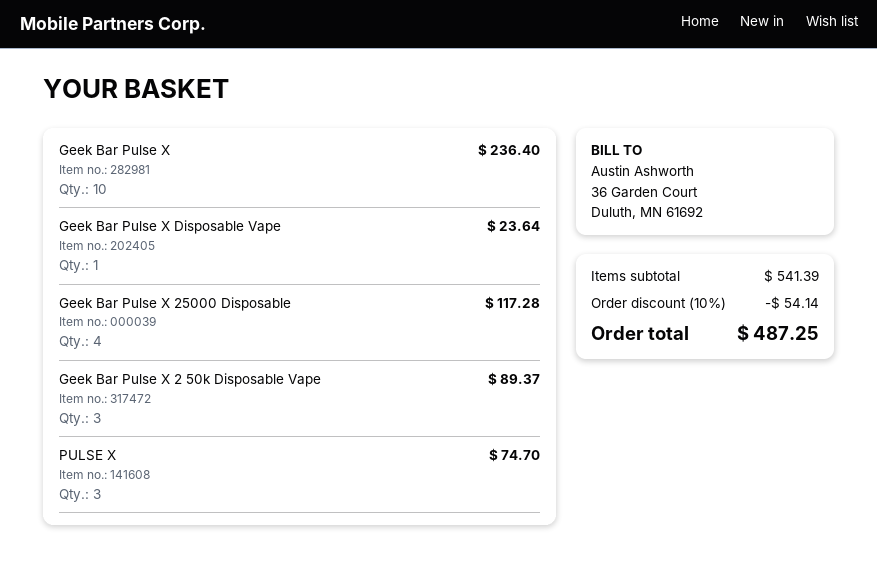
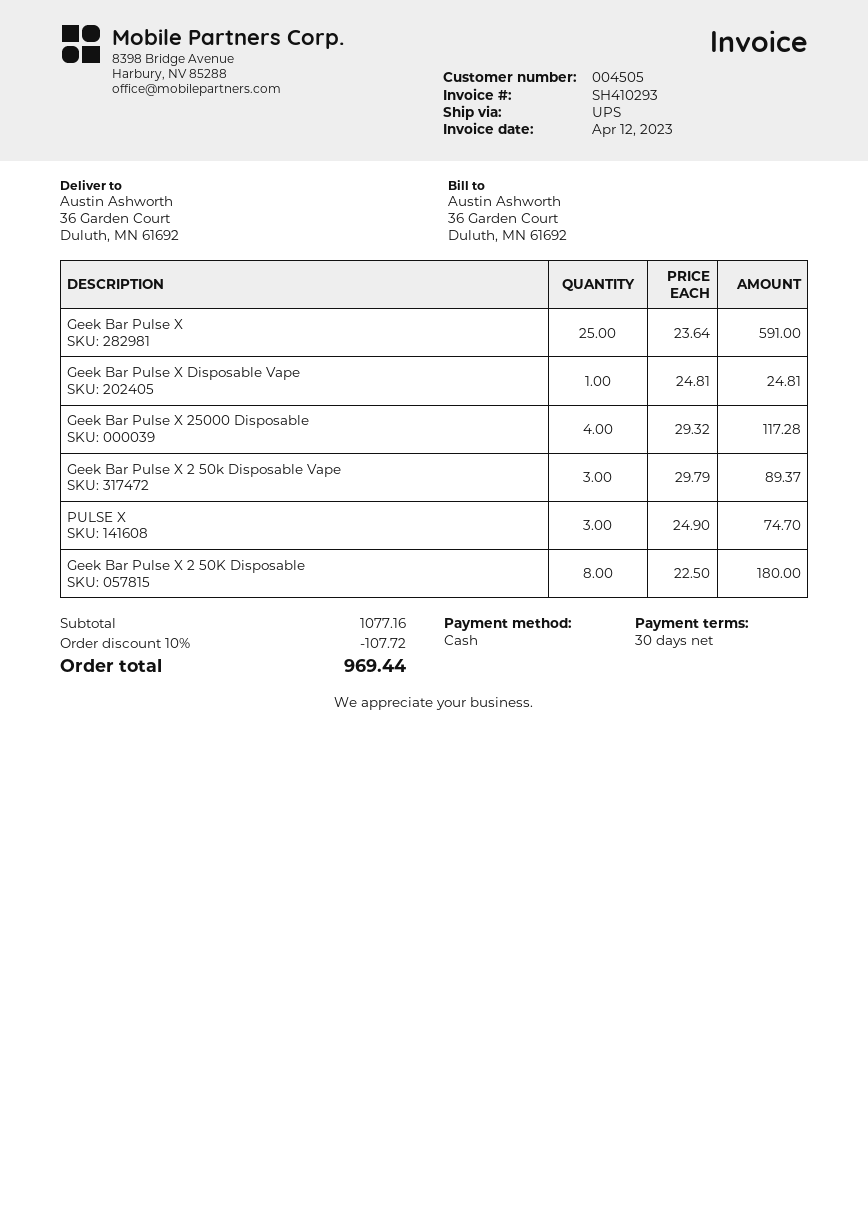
Geek Bar Pulse X: 10 for 236.40 -> 25 for 591.00
Geek Bar Pulse X Disposable Vape: 1 for 23.64 -> 1 for 24.81
Geek Bar Pulse X 2 50K Disposable: none -> 8 for 180.00
subtotal: 541.39 -> 1077.16
discount: 10% = 54.14 -> 10% = 107.72
total: 487.25 -> 969.44

